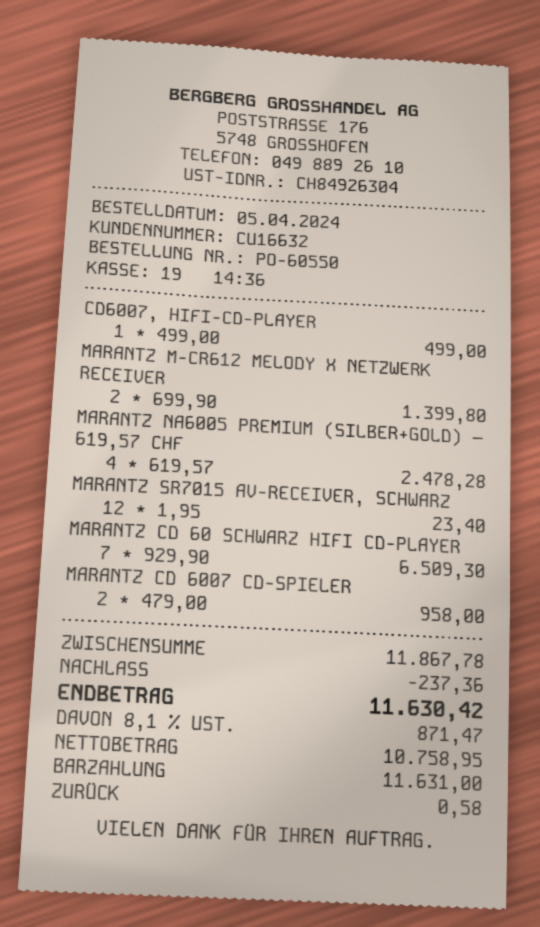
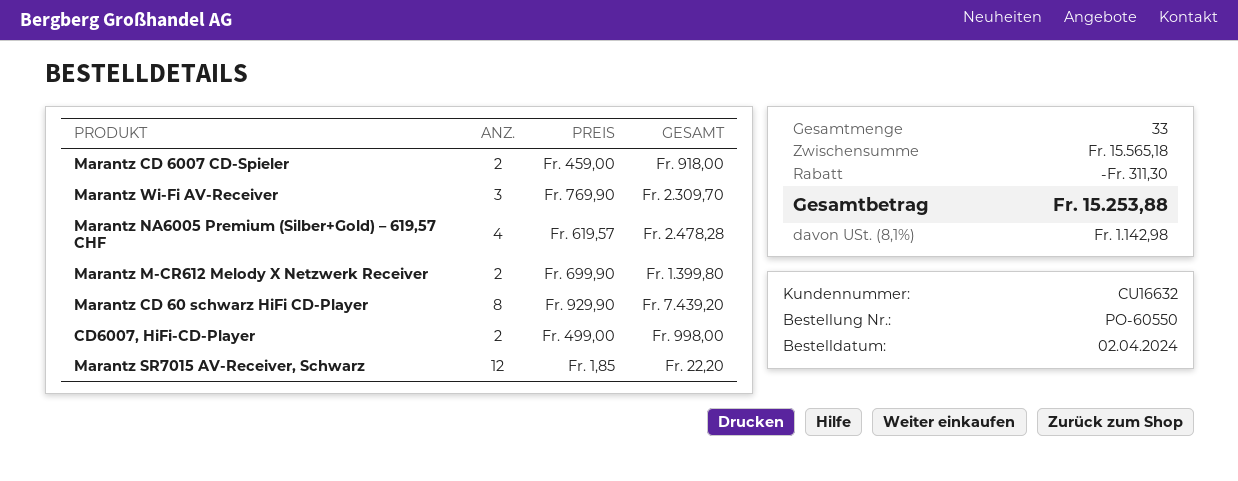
order date: 2024-04-05 -> 2024-04-02
CD6007, HIFI-CD-PLAYER: 1 x 499.00 = 499.00 -> 2 x 499.00 = 998.00
MARANTZ SR7015 AV-RECEIVER, SCHWARZ: 12 x 1.95 = 23.40 -> 12 x 1.85 = 22.20
MARANTZ CD 60 SCHWARZ HIFI CD-PLAYER: 7 x 929.90 = 6509.30 -> 8 x 929.90 = 7439.20
MARANTZ CD 6007 CD-SPIELER: 2 x 479.00 = 958.00 -> 2 x 459.00 = 918.00
Marantz Wi-Fi AV-Receiver: none -> 3 x 769.90 = 2309.70
subtotal: 11867.78 -> 15565.18
discount: 237.36 -> 311.30
tax: 8.1% = 871.47 -> 8.1% = 1142.98
total: 11630.42 -> 15253.88

